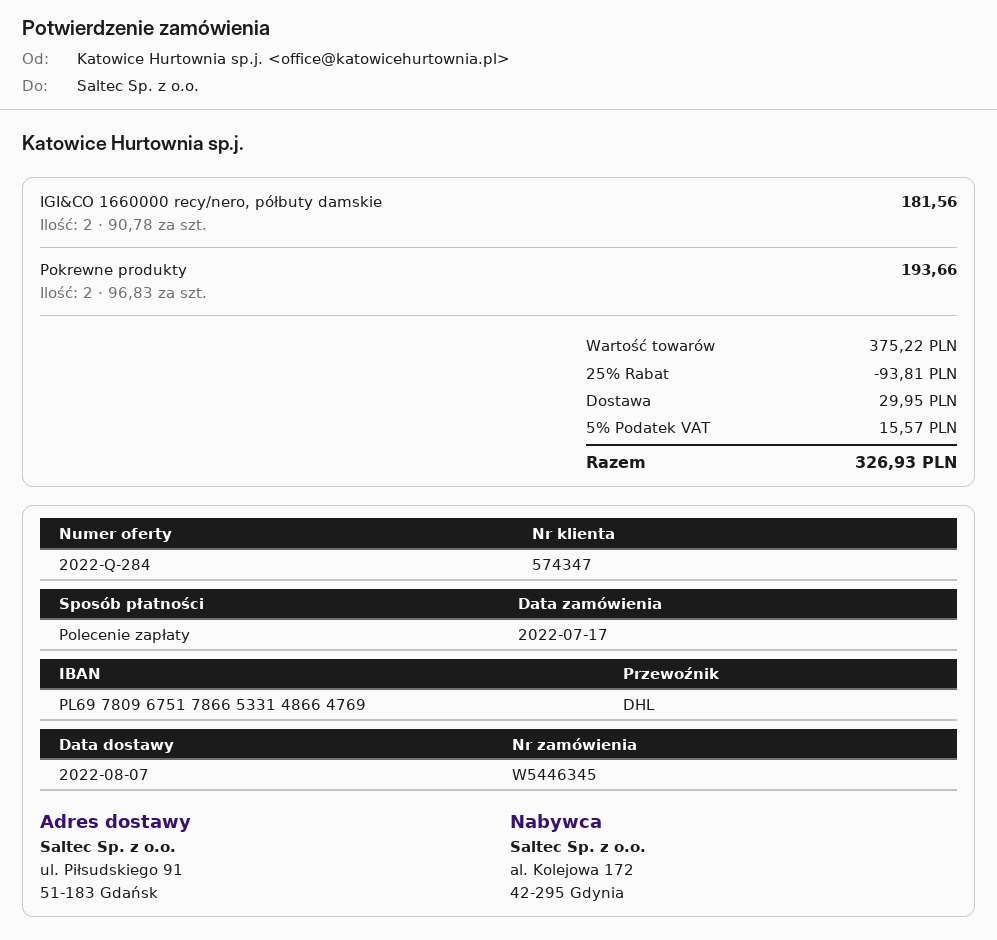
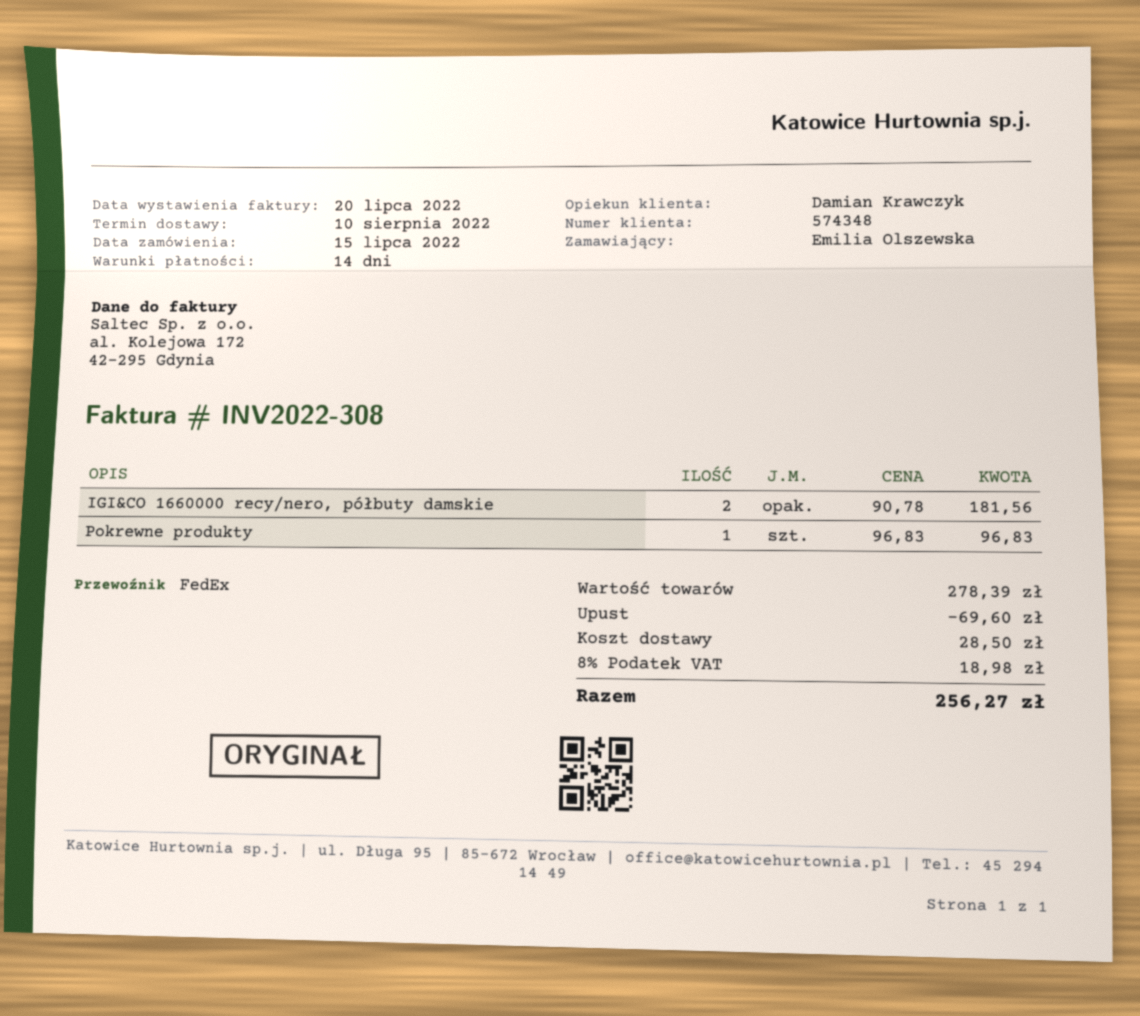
order date: 2022-07-17 -> 2022-07-15
delivery date: 2022-08-07 -> 2022-08-10
customer number: 574347 -> 574348
shipping method: DHL -> FedEx
Pokrewne produkty: 2 x 96.83 = 193.66 -> 1 x 96.83 = 96.83
subtotal: 375.22 -> 278.39
discount: 93.81 -> 69.60
shipping: 29.95 -> 28.50
tax: 5% = 15.57 -> 8% = 18.98
total: 326.93 -> 256.27

